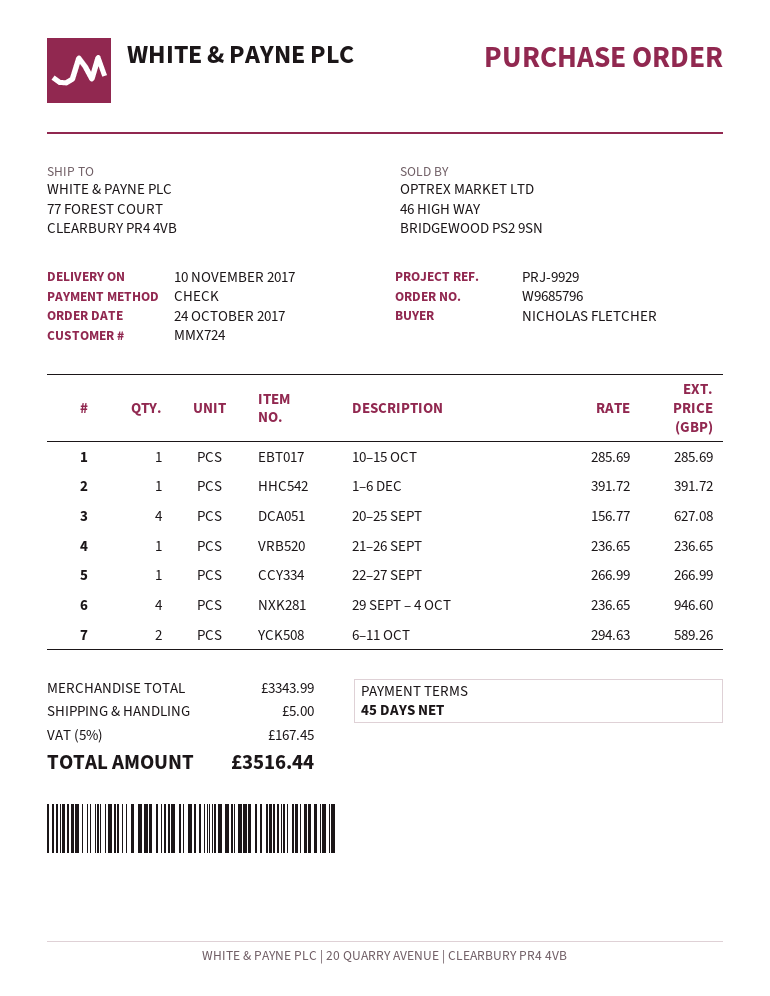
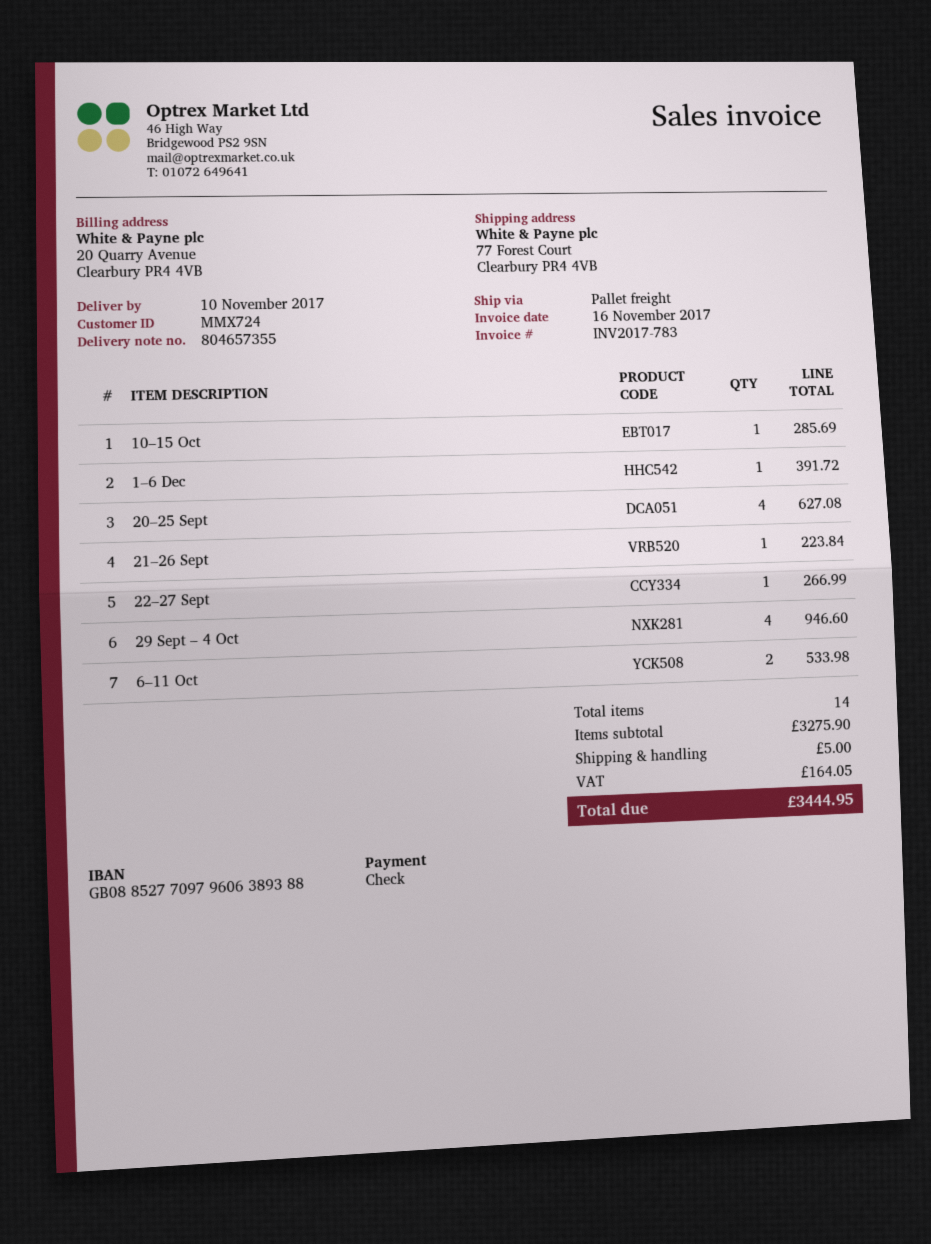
21–26 SEPT: 1 for 236.65 -> 1 for 223.84
6–11 OCT: 2 for 589.26 -> 2 for 533.98
subtotal: 3343.99 -> 3275.90
tax: 167.45 -> 164.05
total: 3516.44 -> 3444.95

